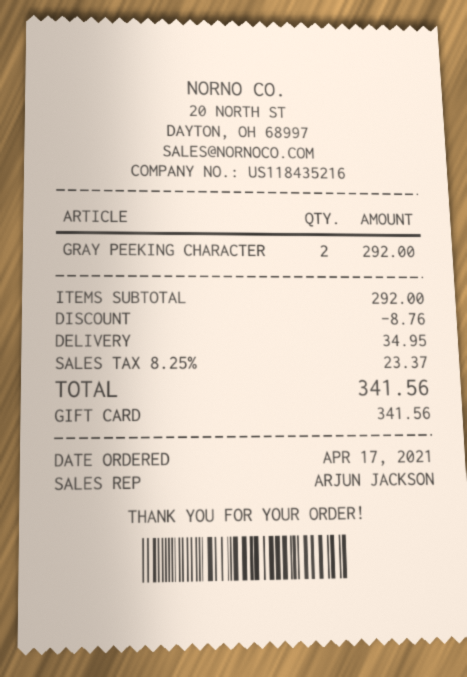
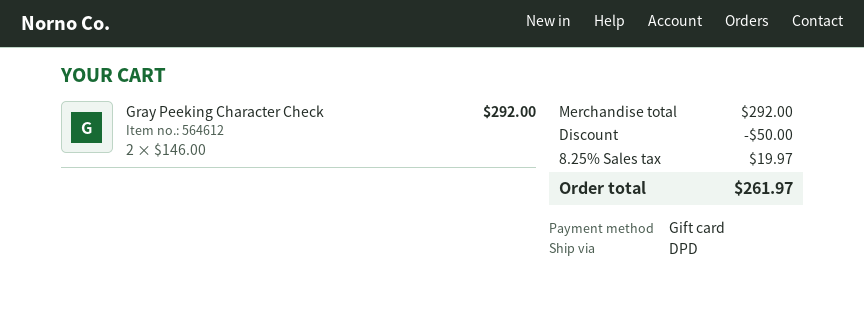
discount: 8.76 -> 50.00
shipping: 34.95 -> none
tax: 8.25% = 23.37 -> 8.25% = 19.97
total: 341.56 -> 261.97

